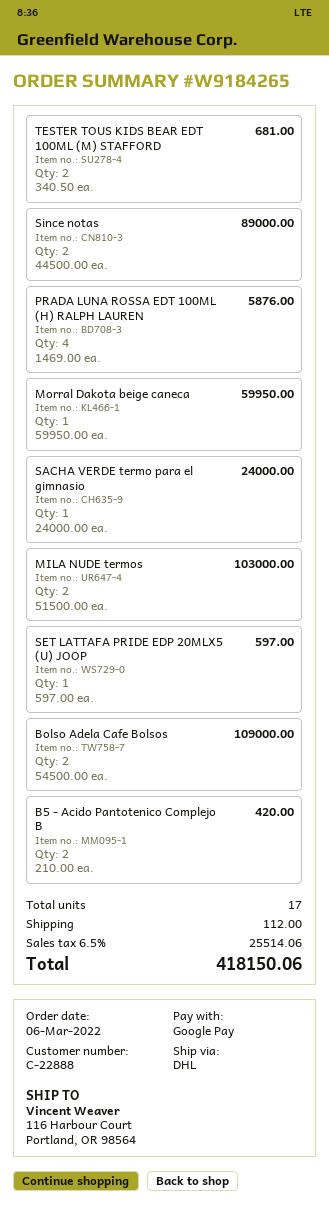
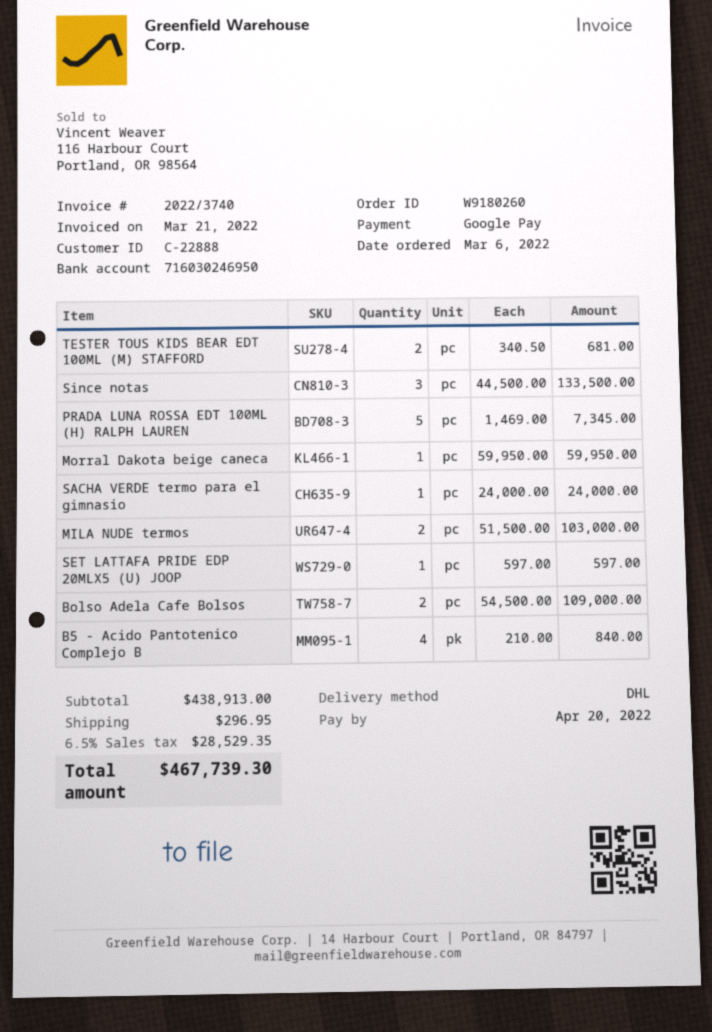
order number: W9184265 -> W9180260
Since notas: 2 x 44500.00 = 89000.00 -> 3 x 44500.00 = 133500.00
PRADA LUNA ROSSA EDT 100ML (H) RALPH LAUREN: 4 x 1469.00 = 5876.00 -> 5 x 1469.00 = 7345.00
B5 - Acido Pantotenico Complejo B: 2 x 210.00 = 420.00 -> 4 x 210.00 = 840.00
shipping: 112.00 -> 296.95
tax: 6.5% = 25514.06 -> 6.5% = 28529.35
total: 418150.06 -> 467739.30

